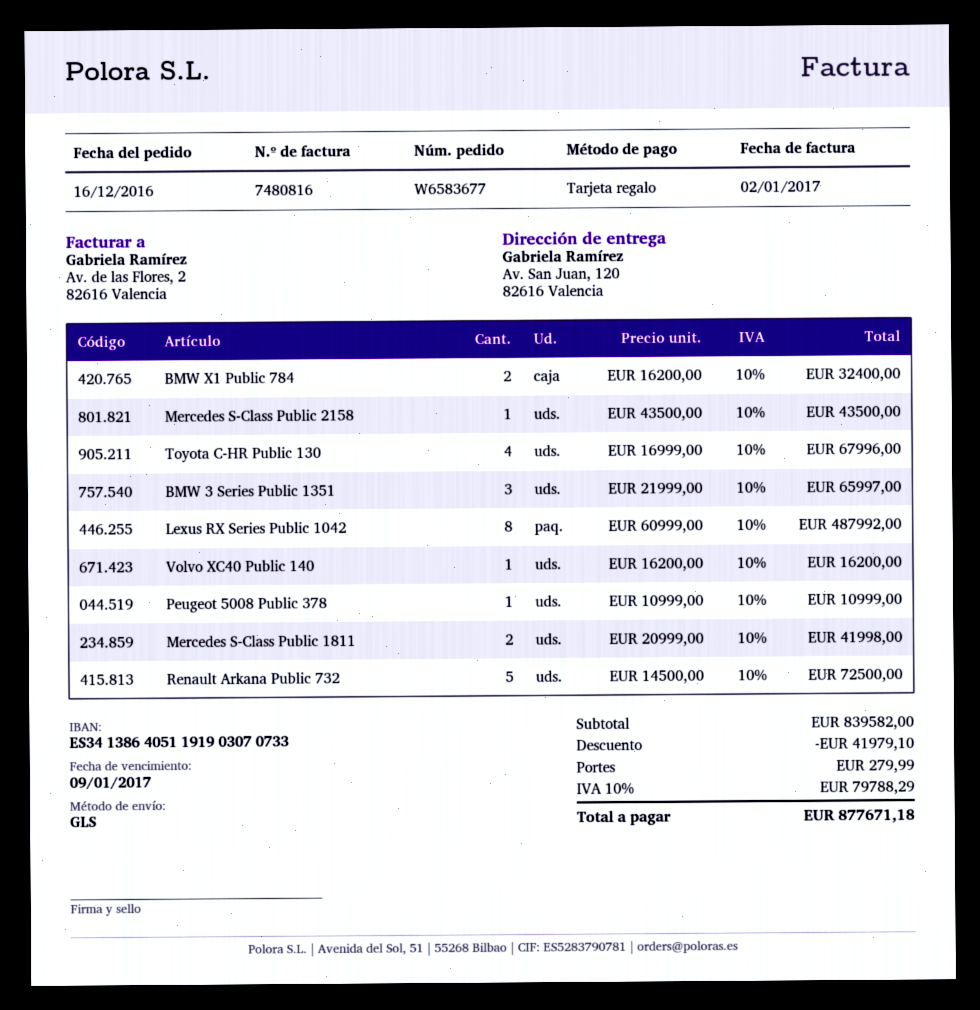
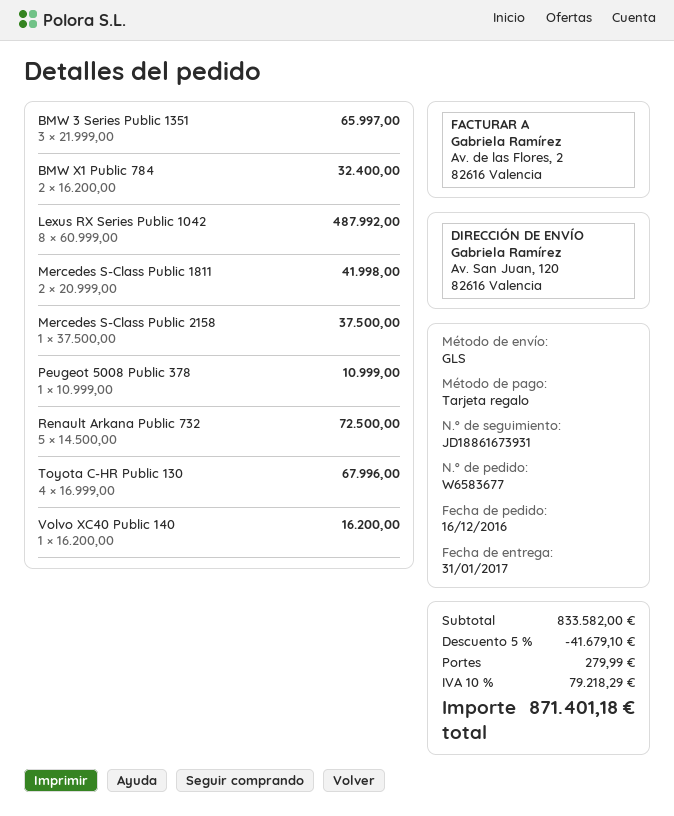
Mercedes S-Class Public 2158: 1 x 43500.00 = 43500.00 -> 1 x 37500.00 = 37500.00
subtotal: 839582.00 -> 833582.00
discount: 41979.10 -> 41679.10
tax: 10% = 79788.29 -> 10% = 79218.29
total: 877671.18 -> 871401.18

